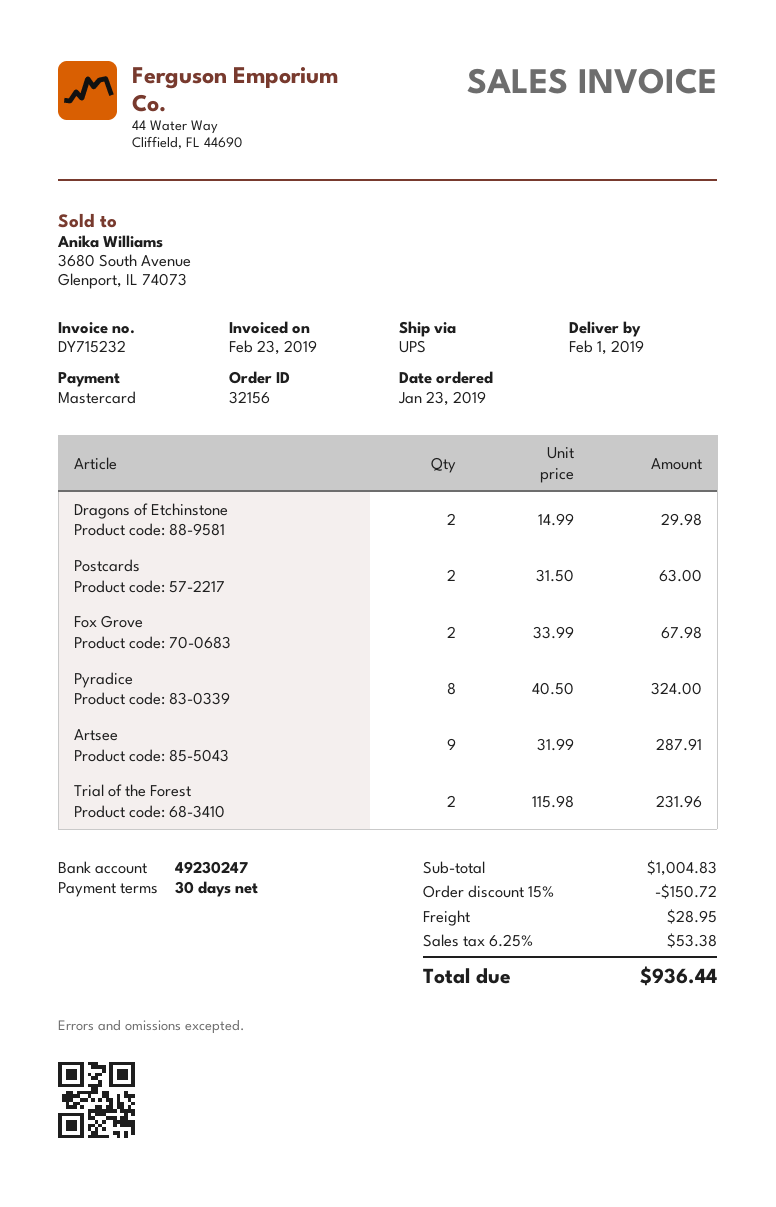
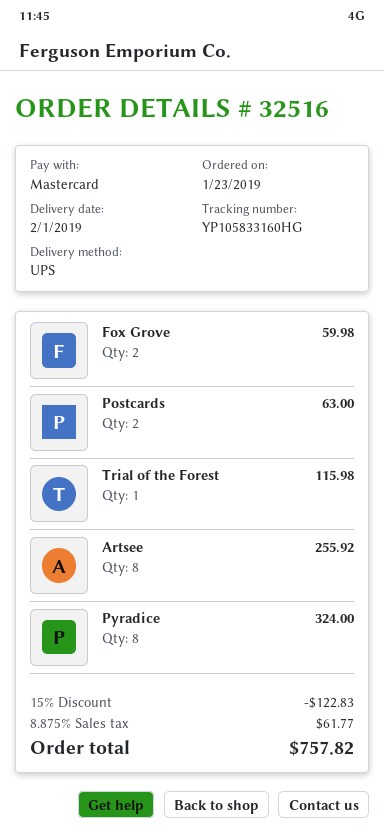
order number: 32156 -> 32516
Dragons of Etchinstone: 2 for 29.98 -> none
Fox Grove: 2 for 67.98 -> 2 for 59.98
Artsee: 9 for 287.91 -> 8 for 255.92
Trial of the Forest: 2 for 231.96 -> 1 for 115.98
discount: 15% = 150.72 -> 15% = 122.83
shipping: 28.95 -> none
tax: 6.25% = 53.38 -> 8.875% = 61.77
total: 936.44 -> 757.82

